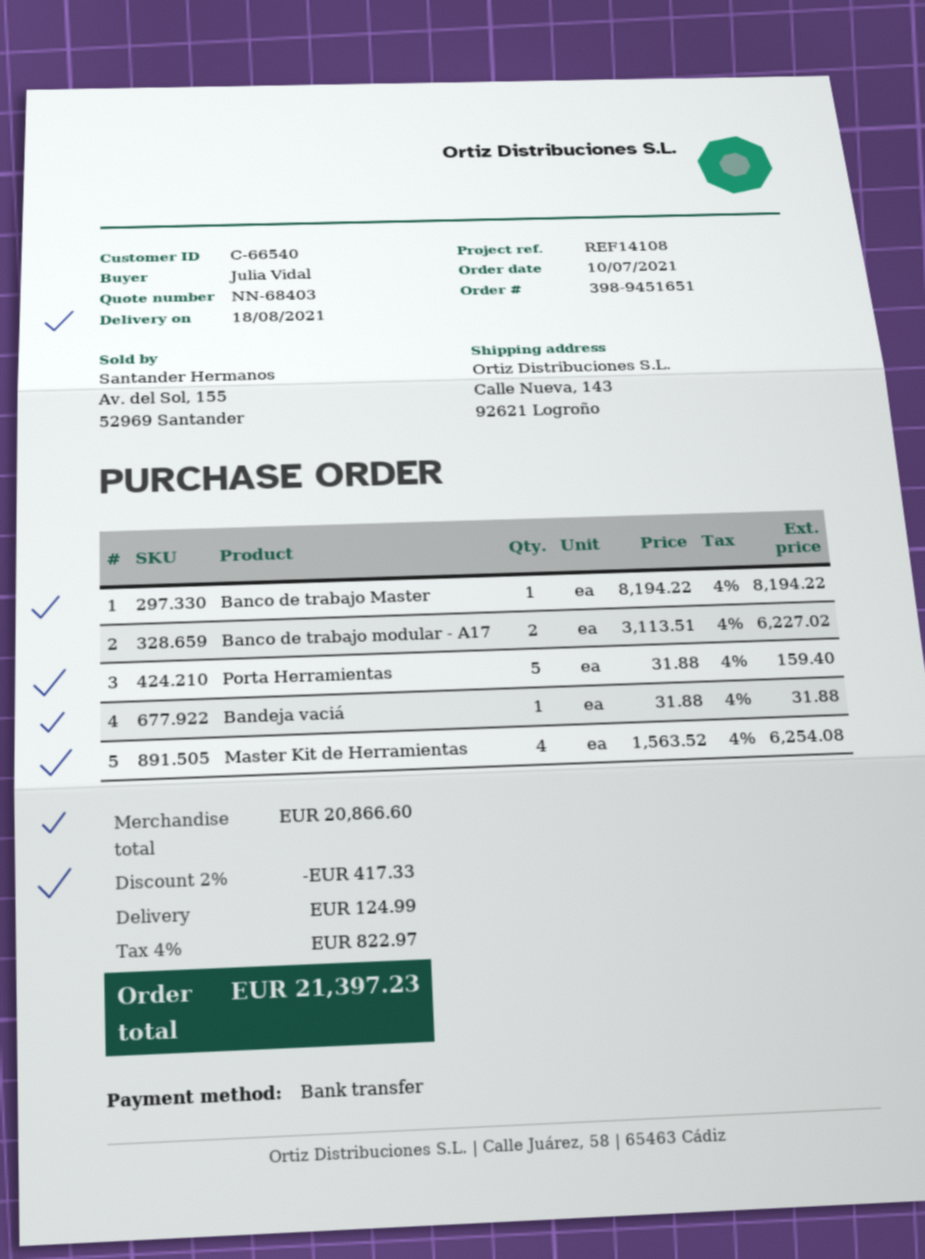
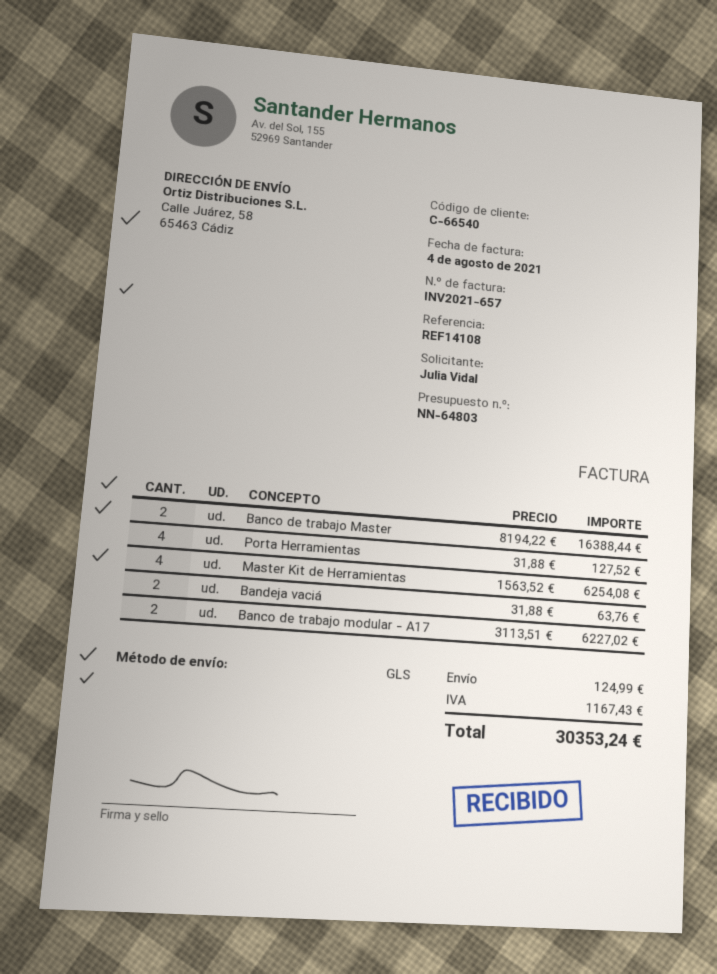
quote number: NN-68403 -> NN-64803
ship to: Calle Nueva, 143, 92621 Logroño -> Calle Juárez, 58, 65463 Cádiz
Banco de trabajo Master: 1 x 8194.22 = 8194.22 -> 2 x 8194.22 = 16388.44
Porta Herramientas: 5 x 31.88 = 159.40 -> 4 x 31.88 = 127.52
Bandeja vaciá: 1 x 31.88 = 31.88 -> 2 x 31.88 = 63.76
discount: 2% = 417.33 -> none
tax: 822.97 -> 1167.43
total: 21397.23 -> 30353.24

